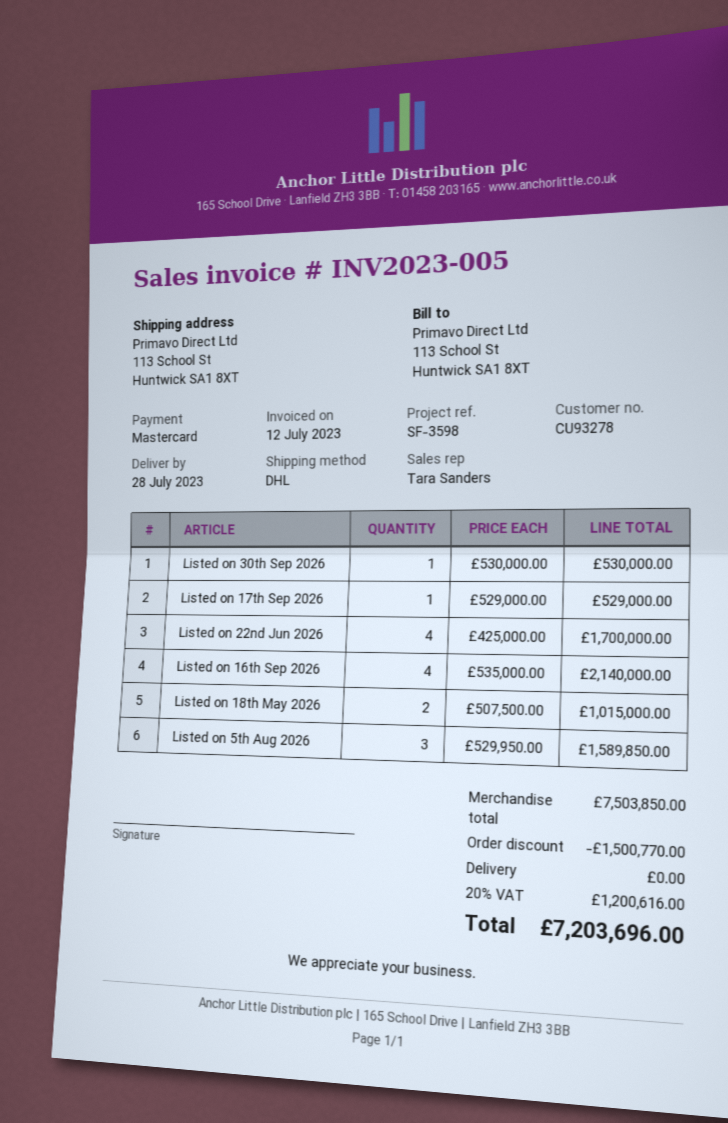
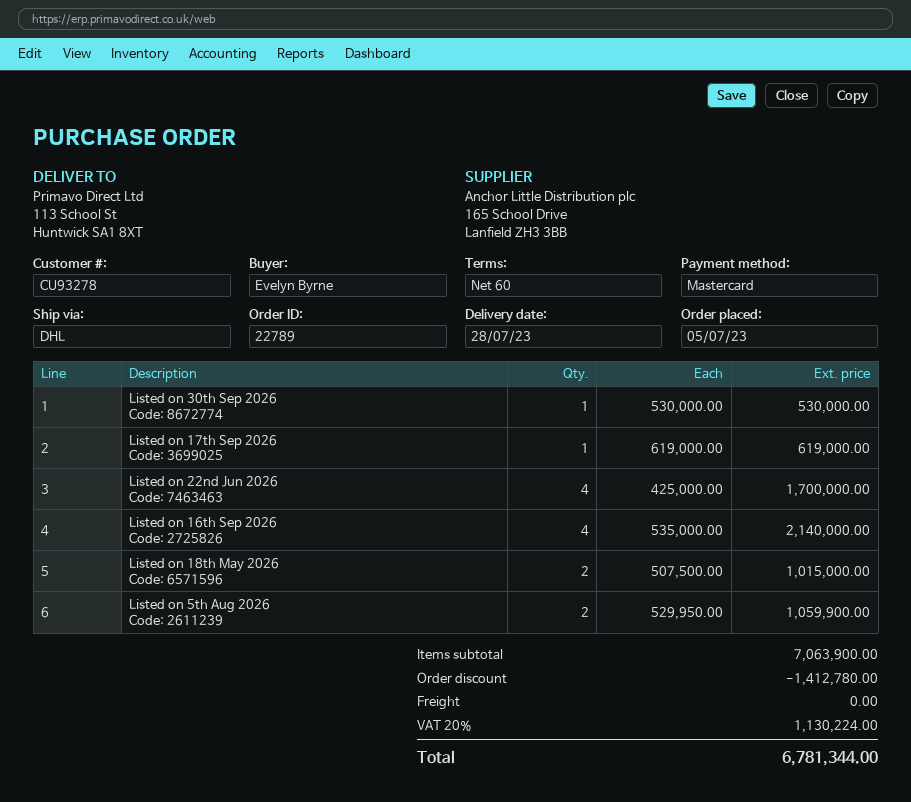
Listed on 17th Sep 2026: 1 x 529000.00 = 529000.00 -> 1 x 619000.00 = 619000.00
Listed on 5th Aug 2026: 3 x 529950.00 = 1589850.00 -> 2 x 529950.00 = 1059900.00
subtotal: 7503850.00 -> 7063900.00
discount: 1500770.00 -> 1412780.00
tax: 20% = 1200616.00 -> 20% = 1130224.00
total: 7203696.00 -> 6781344.00

